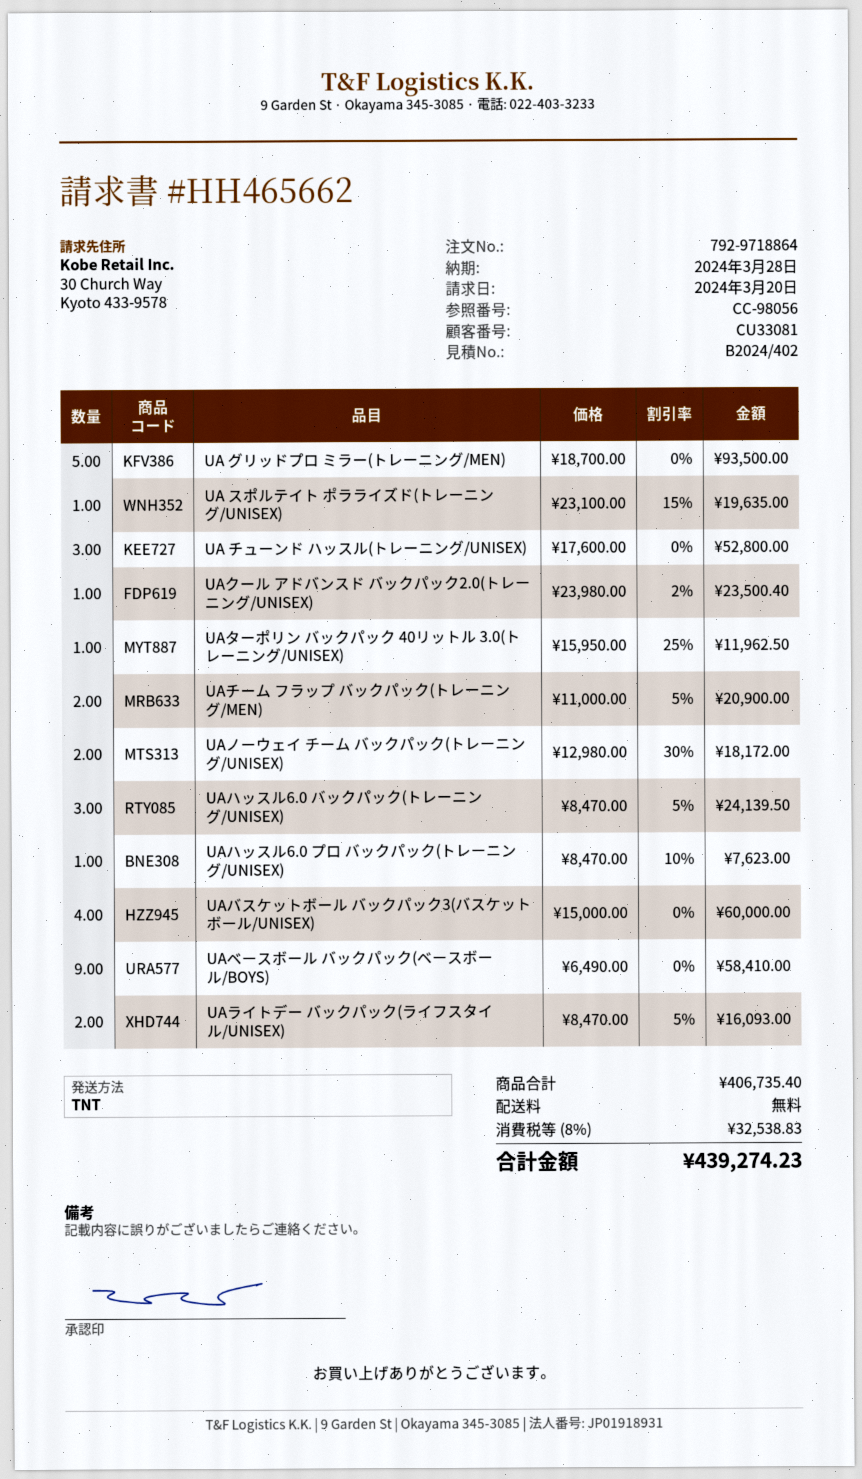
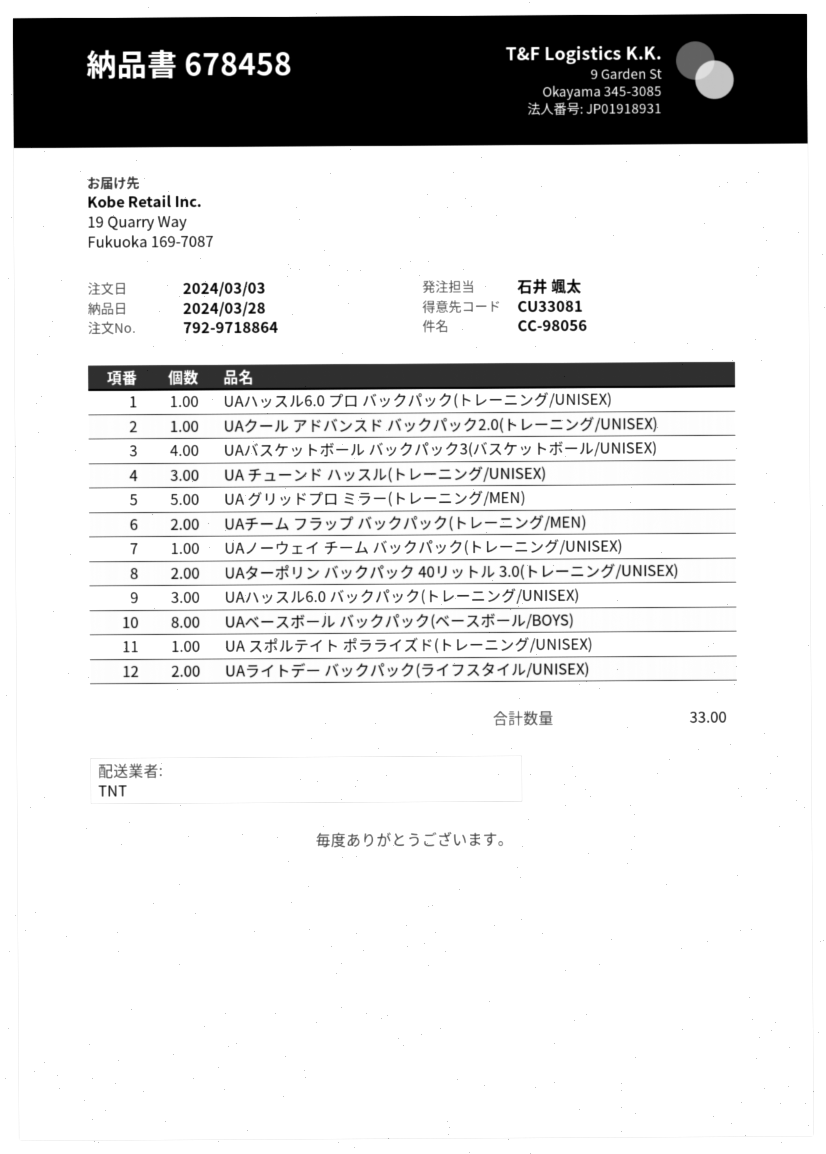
UAターポリン バックパック 40リットル 3.0(トレーニング/UNISEX): 1 -> 2
UAノーウェイ チーム バックパック(トレーニング/UNISEX): 2 -> 1
UAベースボール バックパック(ベースボール/BOYS): 9 -> 8

